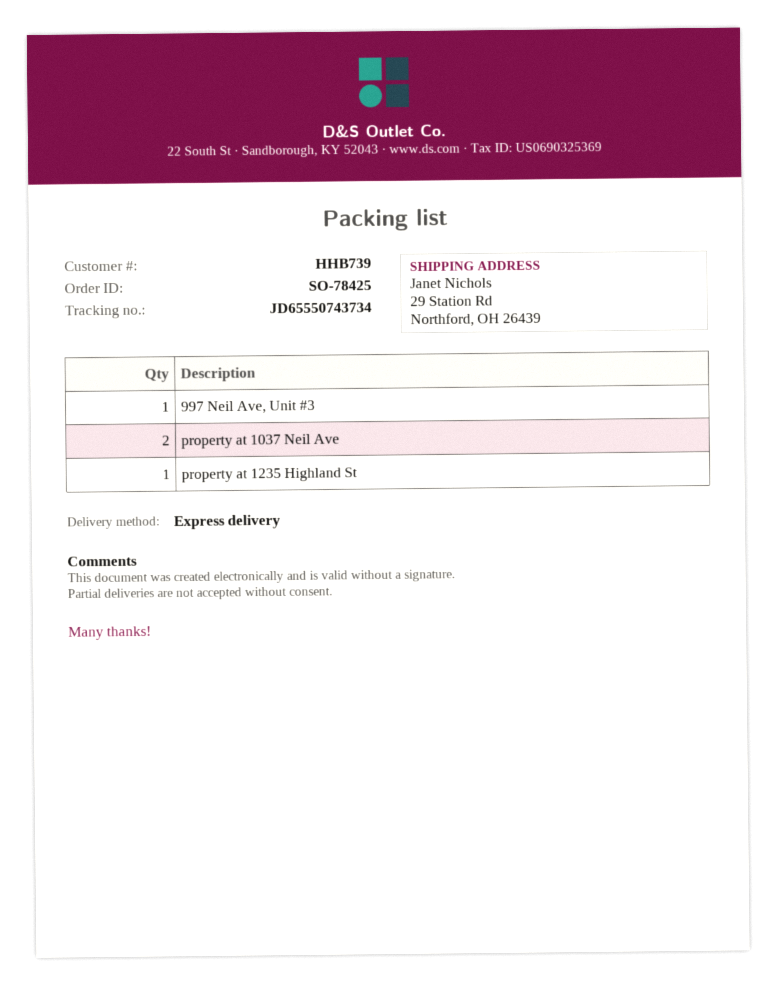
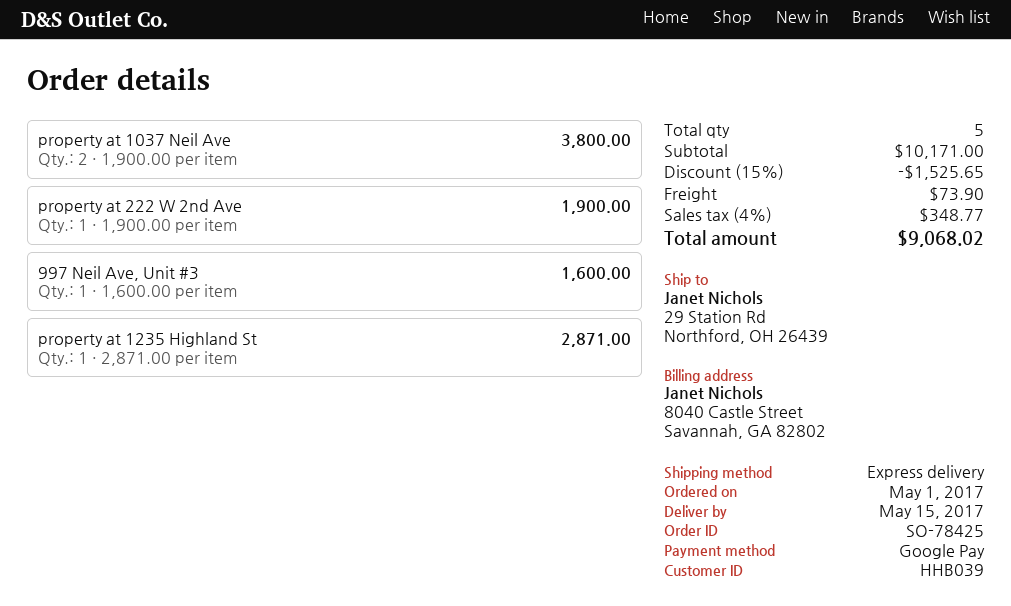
customer number: HHB739 -> HHB039
property at 222 W 2nd Ave: none -> 1

